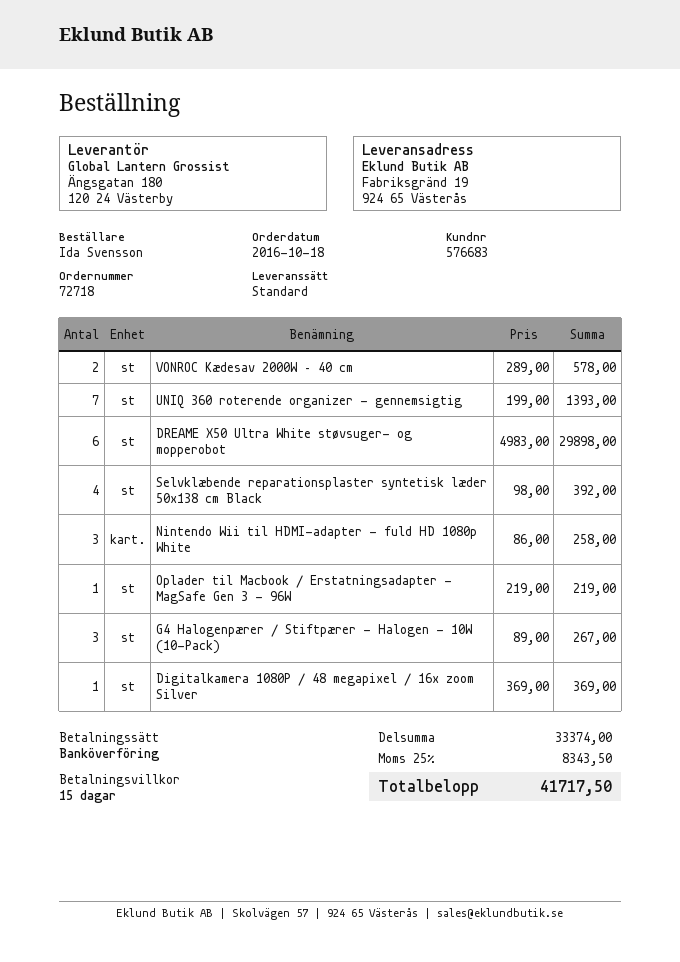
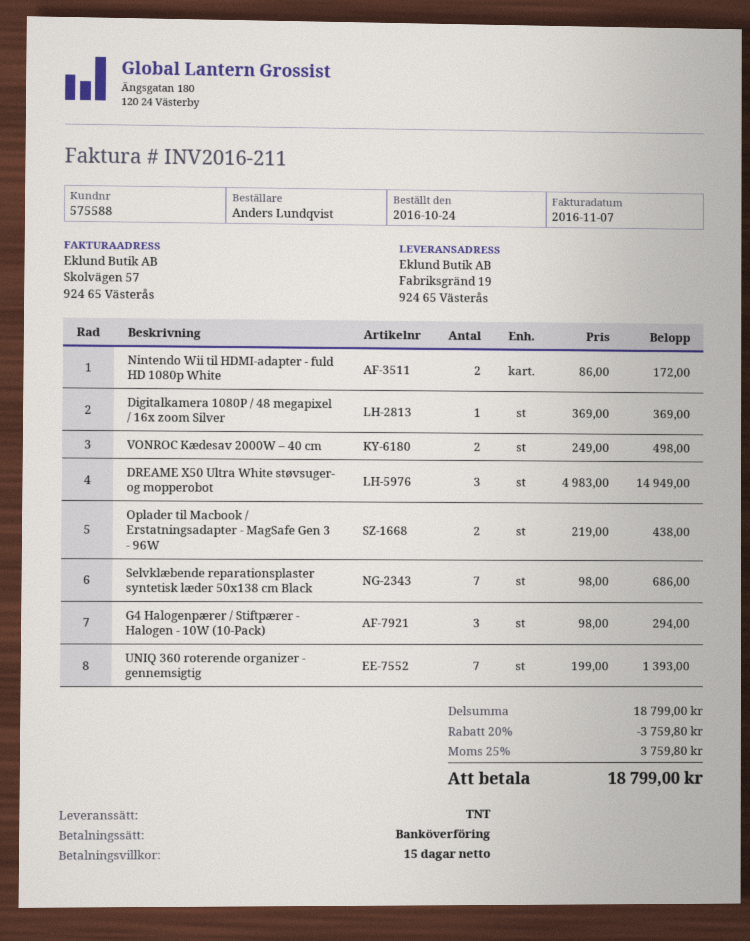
order date: 2016-10-18 -> 2016-10-24
customer number: 576683 -> 575588
ordered by: Ida Svensson -> Anders Lundqvist
shipping method: standard -> TNT
VONROC Kædesav 2000W – 40 cm: 2 x 289.00 = 578.00 -> 2 x 249.00 = 498.00
DREAME X50 Ultra White støvsuger- og mopperobot: 6 x 4983.00 = 29898.00 -> 3 x 4983.00 = 14949.00
Selvklæbende reparationsplaster syntetisk læder 50x138 cm Black: 4 x 98.00 = 392.00 -> 7 x 98.00 = 686.00
Nintendo Wii til HDMI-adapter - fuld HD 1080p White: 3 x 86.00 = 258.00 -> 2 x 86.00 = 172.00
Oplader til Macbook / Erstatningsadapter - MagSafe Gen 3 - 96W: 1 x 219.00 = 219.00 -> 2 x 219.00 = 438.00
G4 Halogenpærer / Stiftpærer - Halogen - 10W (10-Pack): 3 x 89.00 = 267.00 -> 3 x 98.00 = 294.00
subtotal: 33374.00 -> 18799.00
discount: none -> 20% = 3759.80
tax: 25% = 8343.50 -> 25% = 3759.80
total: 41717.50 -> 18799.00

